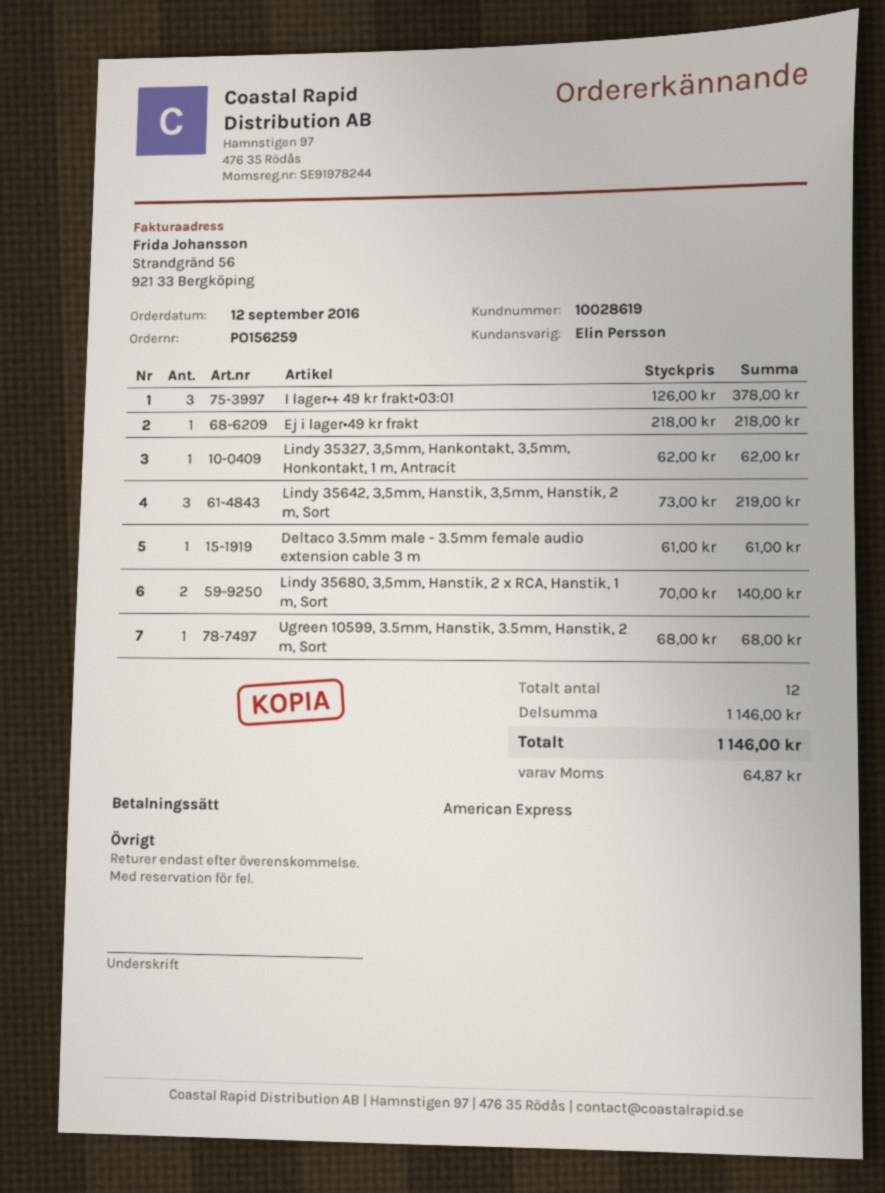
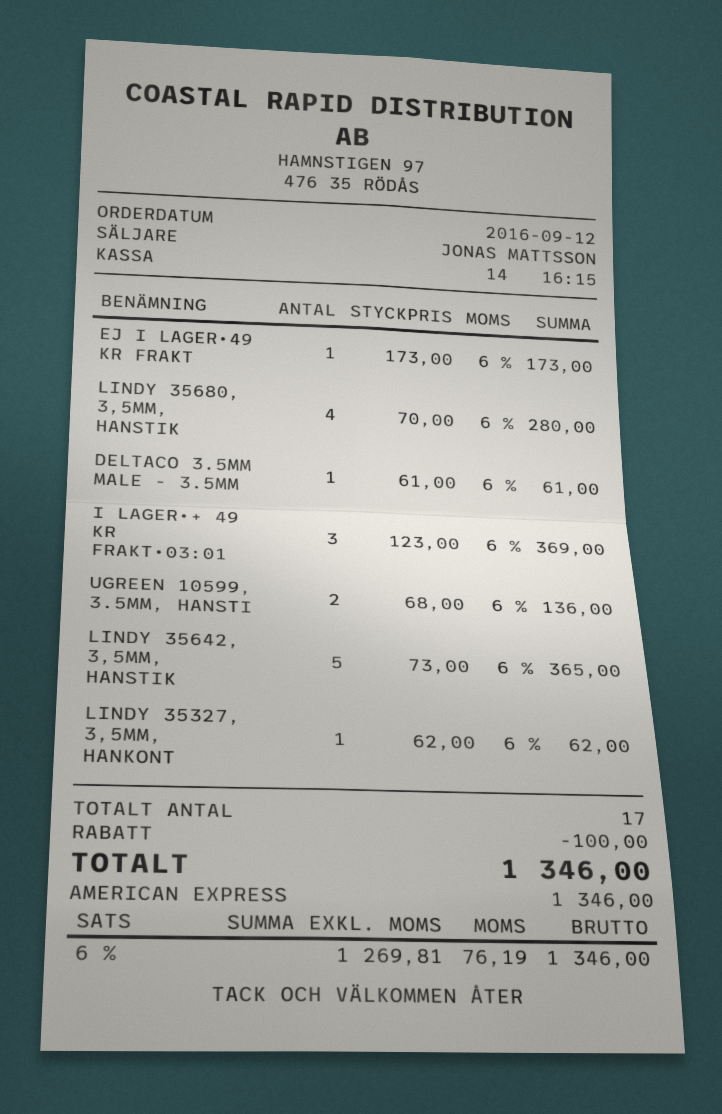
sales rep: Elin Persson -> JONAS MATTSSON
I lager•+ 49 kr frakt•03:01: 3 x 126.00 = 378.00 -> 3 x 123.00 = 369.00
Ej i lager•49 kr frakt: 1 x 218.00 = 218.00 -> 1 x 173.00 = 173.00
Lindy 35642, 3,5mm, Hanstik, 3,5mm, Hanstik, 2 m, Sort: 3 x 73.00 = 219.00 -> 5 x 73.00 = 365.00
Lindy 35680, 3,5mm, Hanstik, 2 x RCA, Hanstik, 1 m, Sort: 2 x 70.00 = 140.00 -> 4 x 70.00 = 280.00
Ugreen 10599, 3.5mm, Hanstik, 3.5mm, Hanstik, 2 m, Sort: 1 x 68.00 = 68.00 -> 2 x 68.00 = 136.00
total quantity: 12 -> 17
discount: none -> 100.00
tax: 64.87 -> 76.19
total: 1146.00 -> 1346.00

